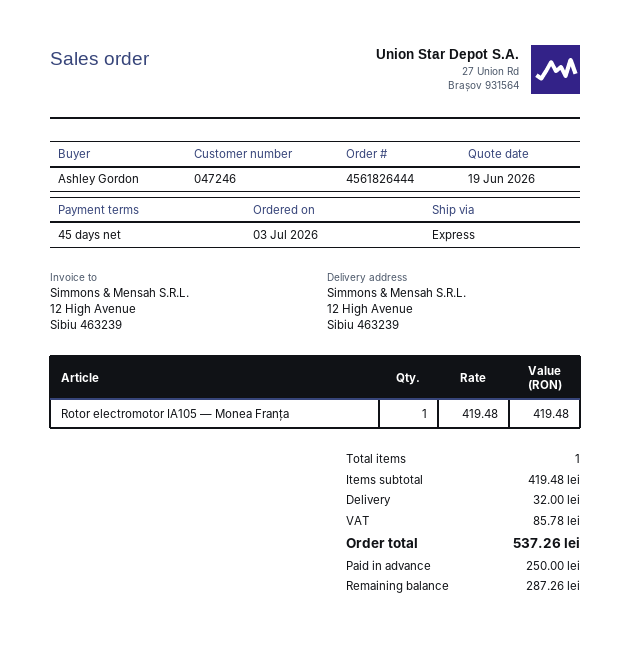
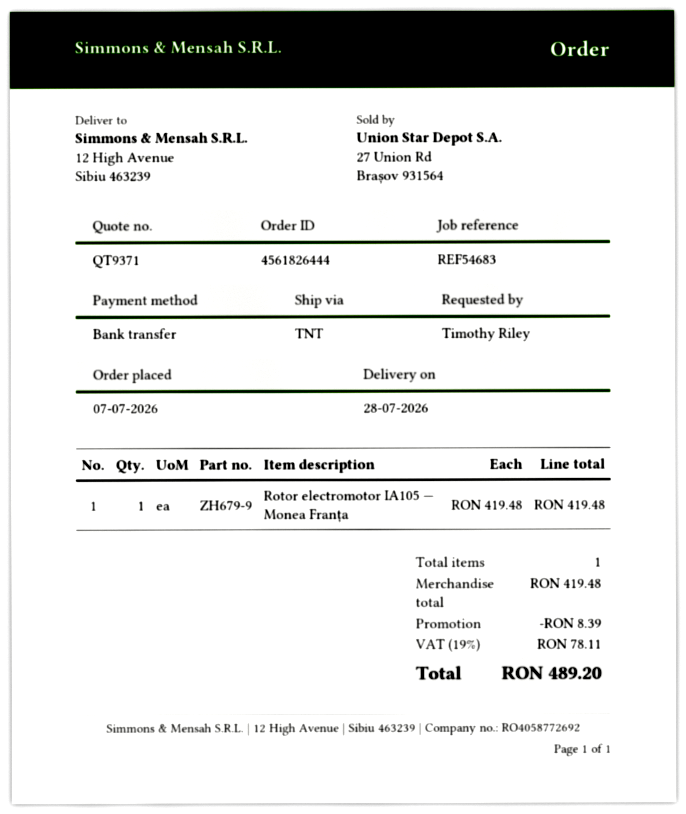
order date: 2026-07-03 -> 2026-07-07
ordered by: Ashley Gordon -> Timothy Riley
shipping method: express -> TNT
discount: none -> 8.39
shipping: 32.00 -> none
tax: 85.78 -> 78.11
total: 537.26 -> 489.20

